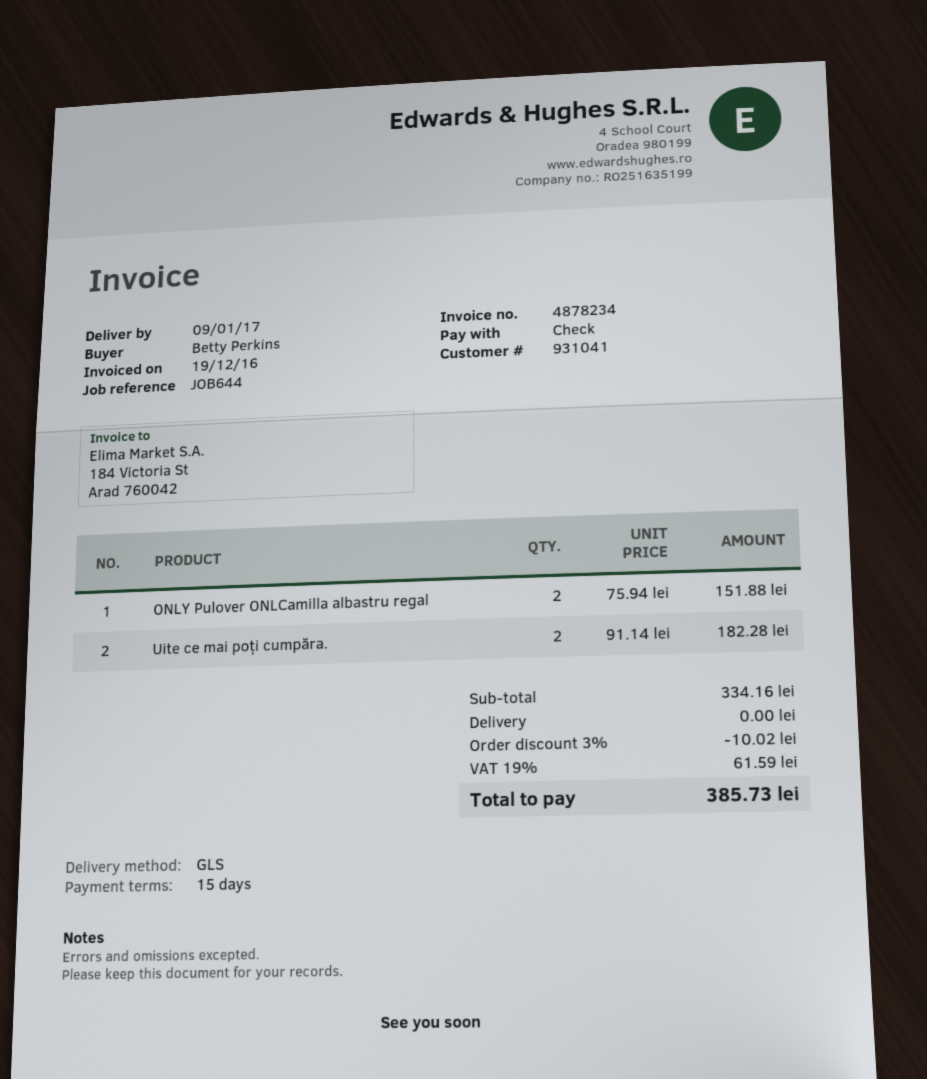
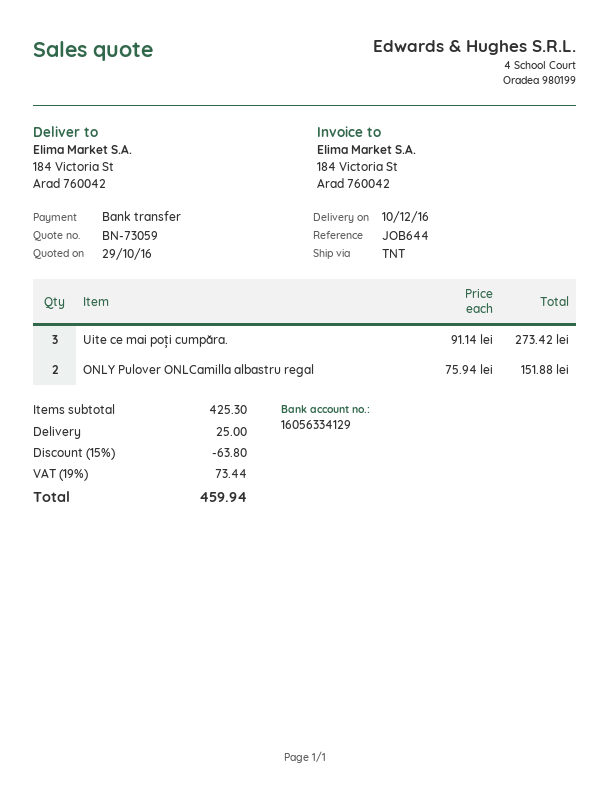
delivery date: 2017-01-09 -> 2016-12-10
payment method: cheque -> bank transfer
shipping method: GLS -> TNT
Uite ce mai poți cumpăra.: 2 x 91.14 = 182.28 -> 3 x 91.14 = 273.42
subtotal: 334.16 -> 425.30
discount: 3% = 10.02 -> 15% = 63.80
shipping: 0.00 -> 25.00
tax: 19% = 61.59 -> 19% = 73.44
total: 385.73 -> 459.94

